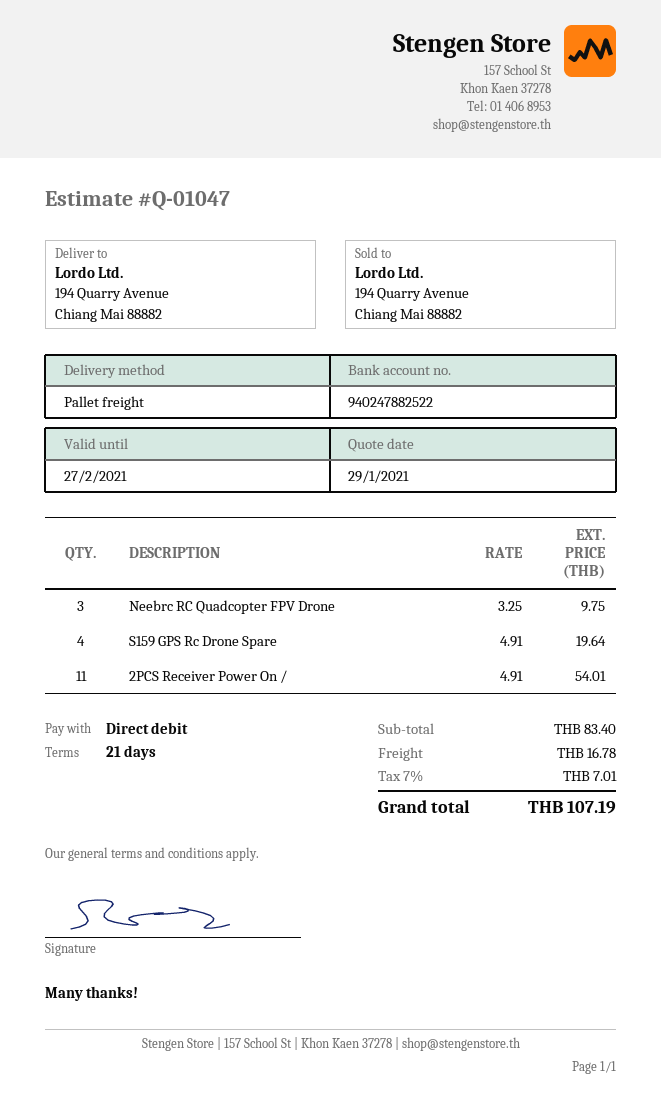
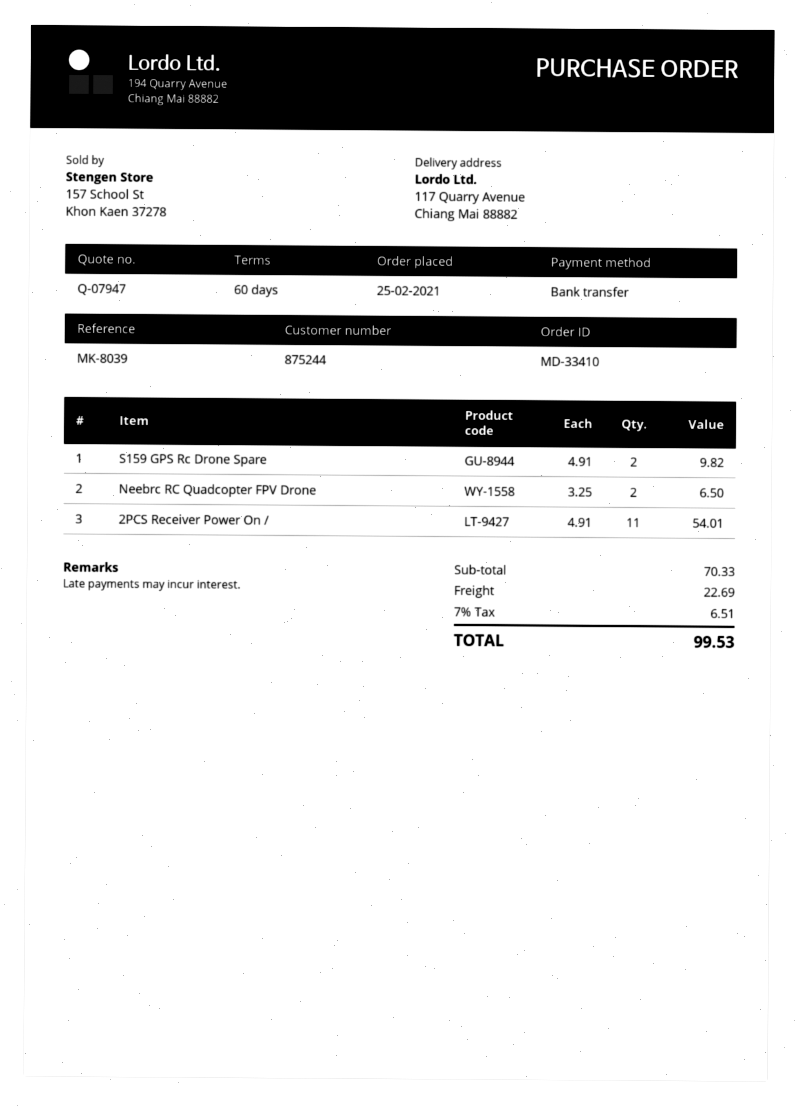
quote number: Q-01047 -> Q-07947
payment terms: 21 days -> 60 days
payment method: direct debit -> bank transfer
ship to: 194 Quarry Avenue, Chiang Mai 88882 -> 117 Quarry Avenue, Chiang Mai 88882
Neebrc RC Quadcopter FPV Drone: 3 x 3.25 = 9.75 -> 2 x 3.25 = 6.50
S159 GPS Rc Drone Spare: 4 x 4.91 = 19.64 -> 2 x 4.91 = 9.82
subtotal: 83.40 -> 70.33
shipping: 16.78 -> 22.69
tax: 7% = 7.01 -> 7% = 6.51
total: 107.19 -> 99.53

